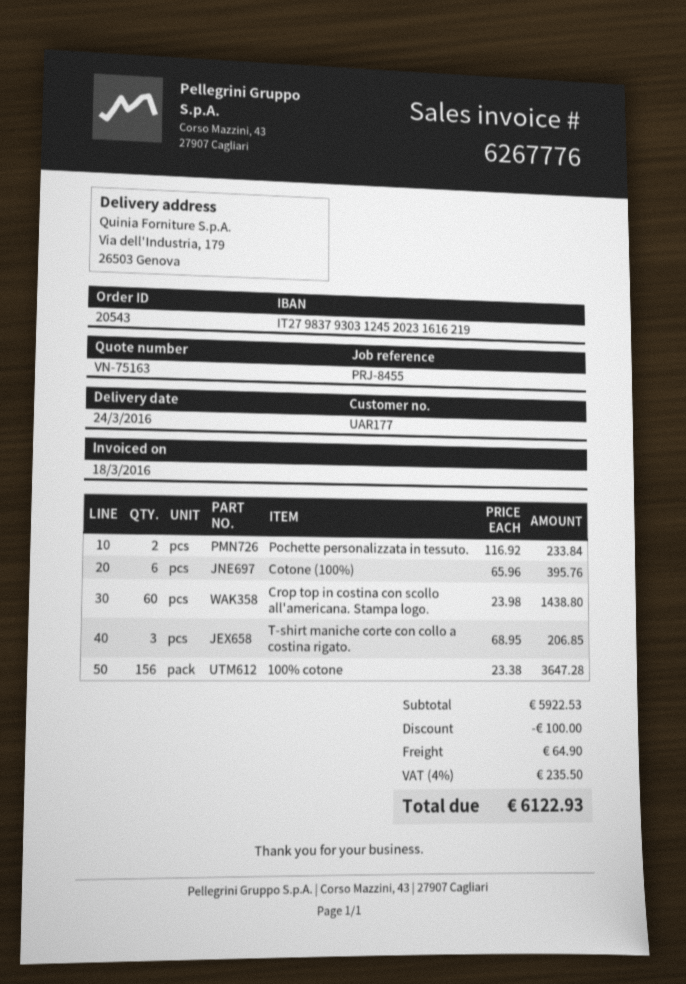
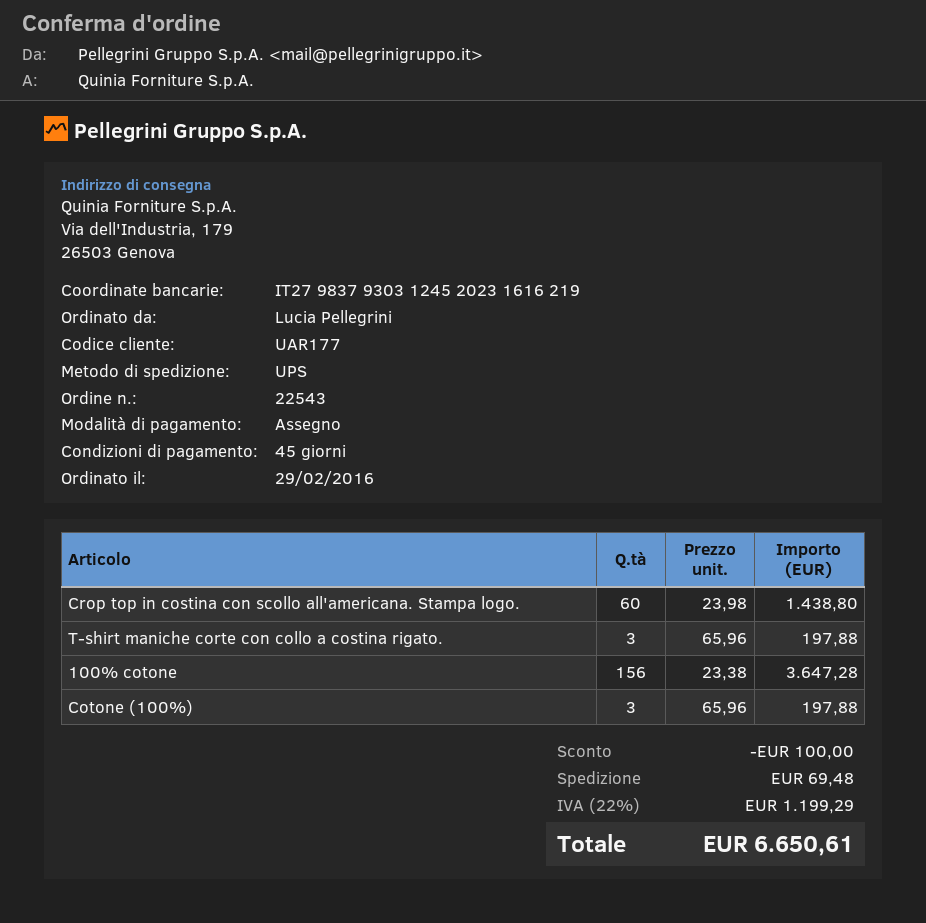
order number: 20543 -> 22543
Pochette personalizzata in tessuto.: 2 x 116.92 = 233.84 -> none
Cotone (100%): 6 x 65.96 = 395.76 -> 3 x 65.96 = 197.88
T-shirt maniche corte con collo a costina rigato.: 3 x 68.95 = 206.85 -> 3 x 65.96 = 197.88
shipping: 64.90 -> 69.48
tax: 4% = 235.50 -> 22% = 1199.29
total: 6122.93 -> 6650.61

